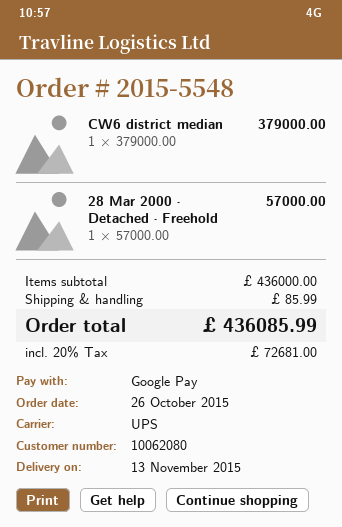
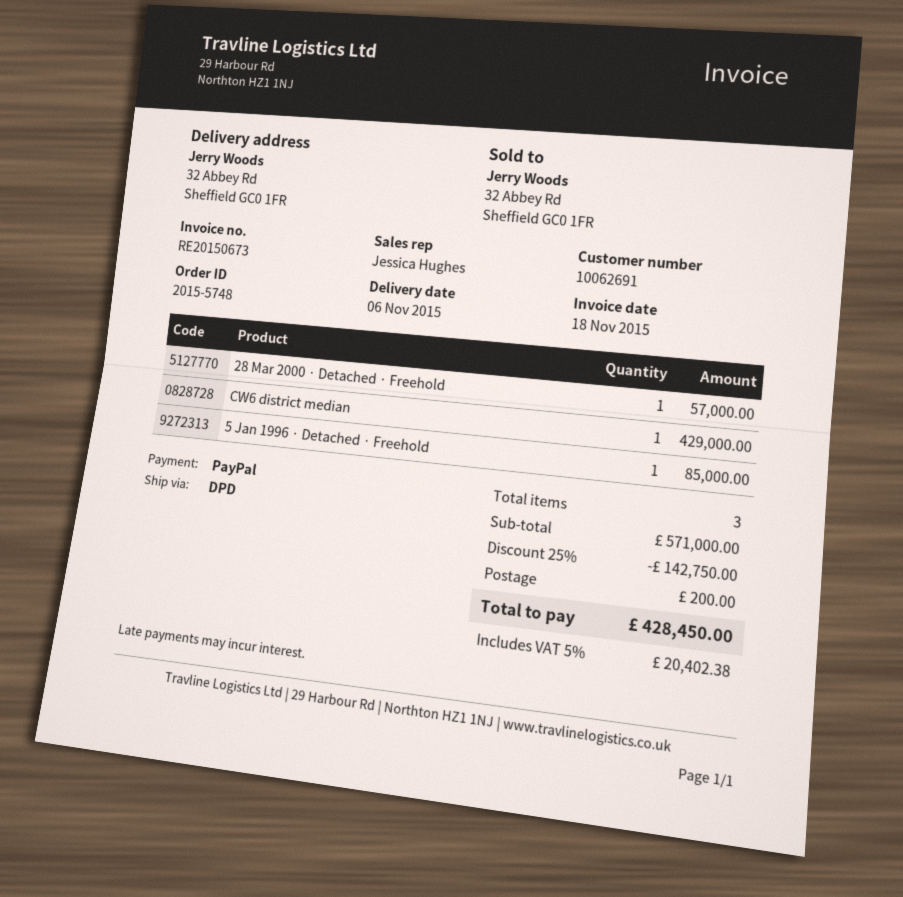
order number: 2015-5548 -> 2015-5748
delivery date: 2015-11-13 -> 2015-11-06
customer number: 10062080 -> 10062691
payment method: Google Pay -> PayPal
shipping method: UPS -> DPD
CW6 district median: 1 for 379000.00 -> 1 for 429000.00
5 Jan 1996 · Detached · Freehold: none -> 1 for 85000.00
subtotal: 436000.00 -> 571000.00
discount: none -> 25% = 142750.00
shipping: 85.99 -> 200.00
tax: 20% = 72681.00 -> 5% = 20402.38
total: 436085.99 -> 428450.00

